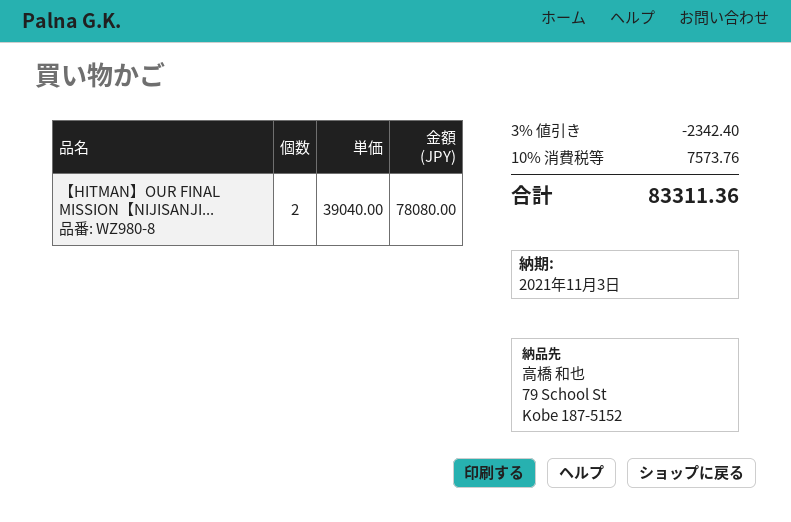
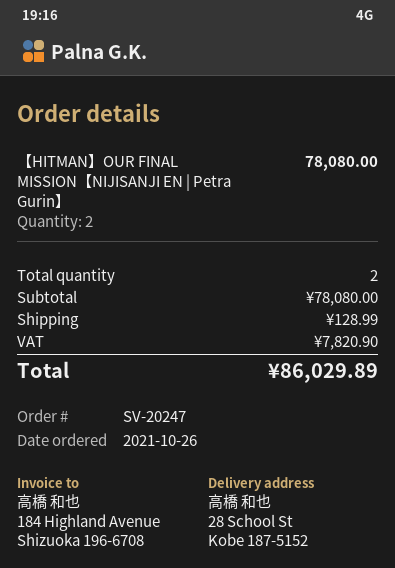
ship to: 79 School St, Kobe 187-5152 -> 28 School St, Kobe 187-5152
discount: 3% = 2342.40 -> none
shipping: none -> 128.99
tax: 7573.76 -> 7820.90
total: 83311.36 -> 86029.89

